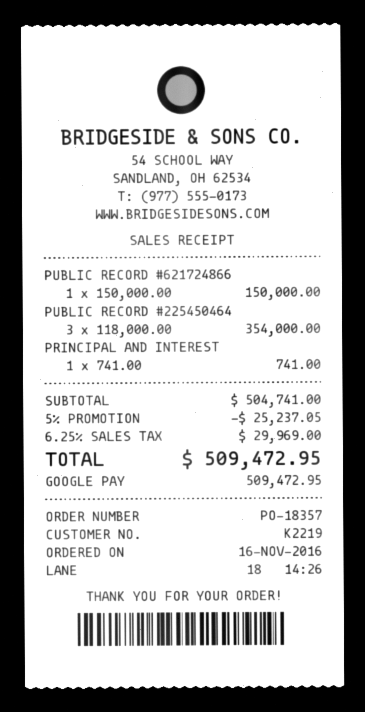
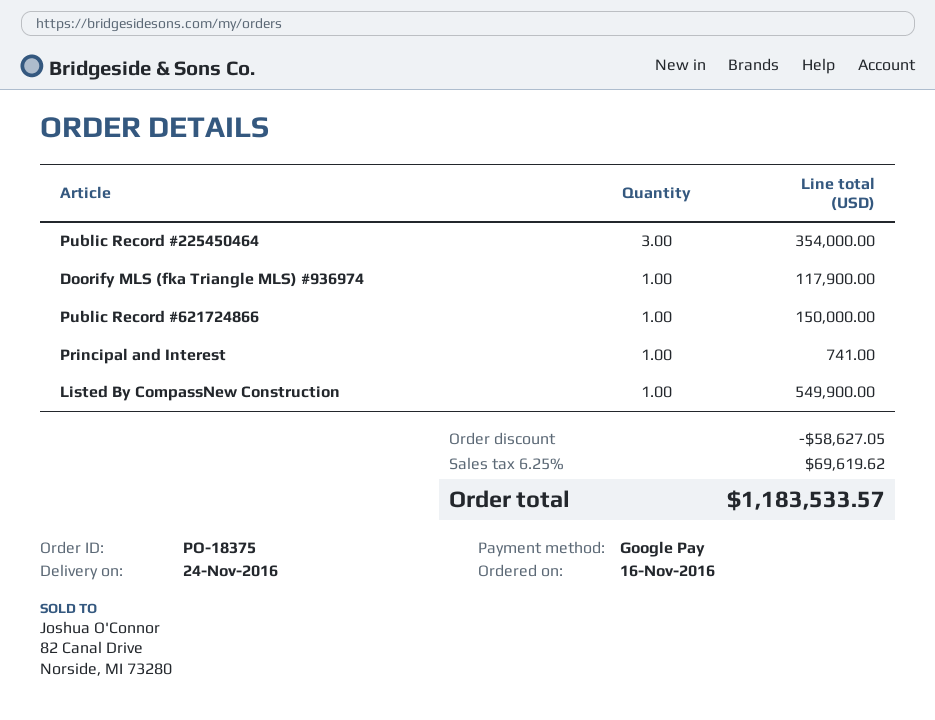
order number: PO-18357 -> PO-18375
Doorify MLS (fka Triangle MLS) #936974: none -> 1 for 117900.00
Listed By CompassNew Construction: none -> 1 for 549900.00
discount: 25237.05 -> 58627.05
tax: 6.25% = 29969.00 -> 6.25% = 69619.62
total: 509472.95 -> 1183533.57

